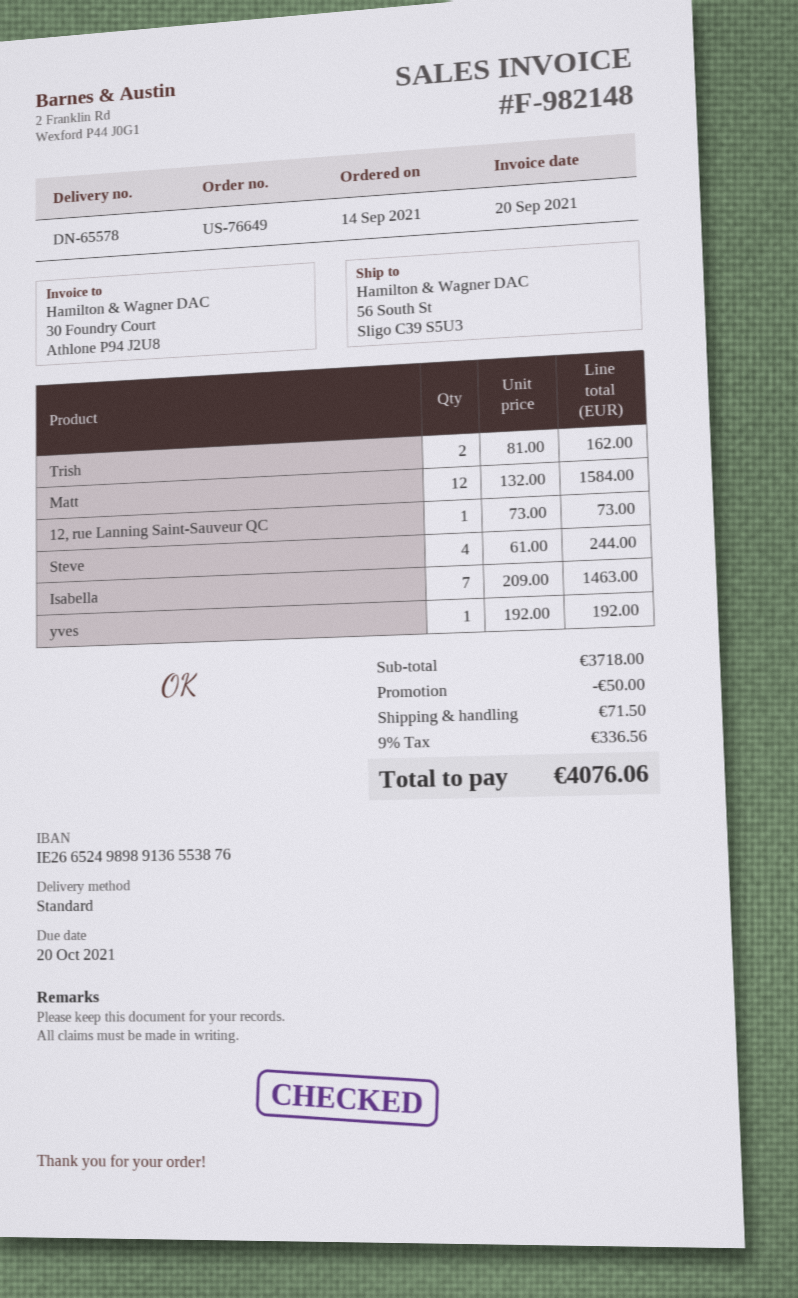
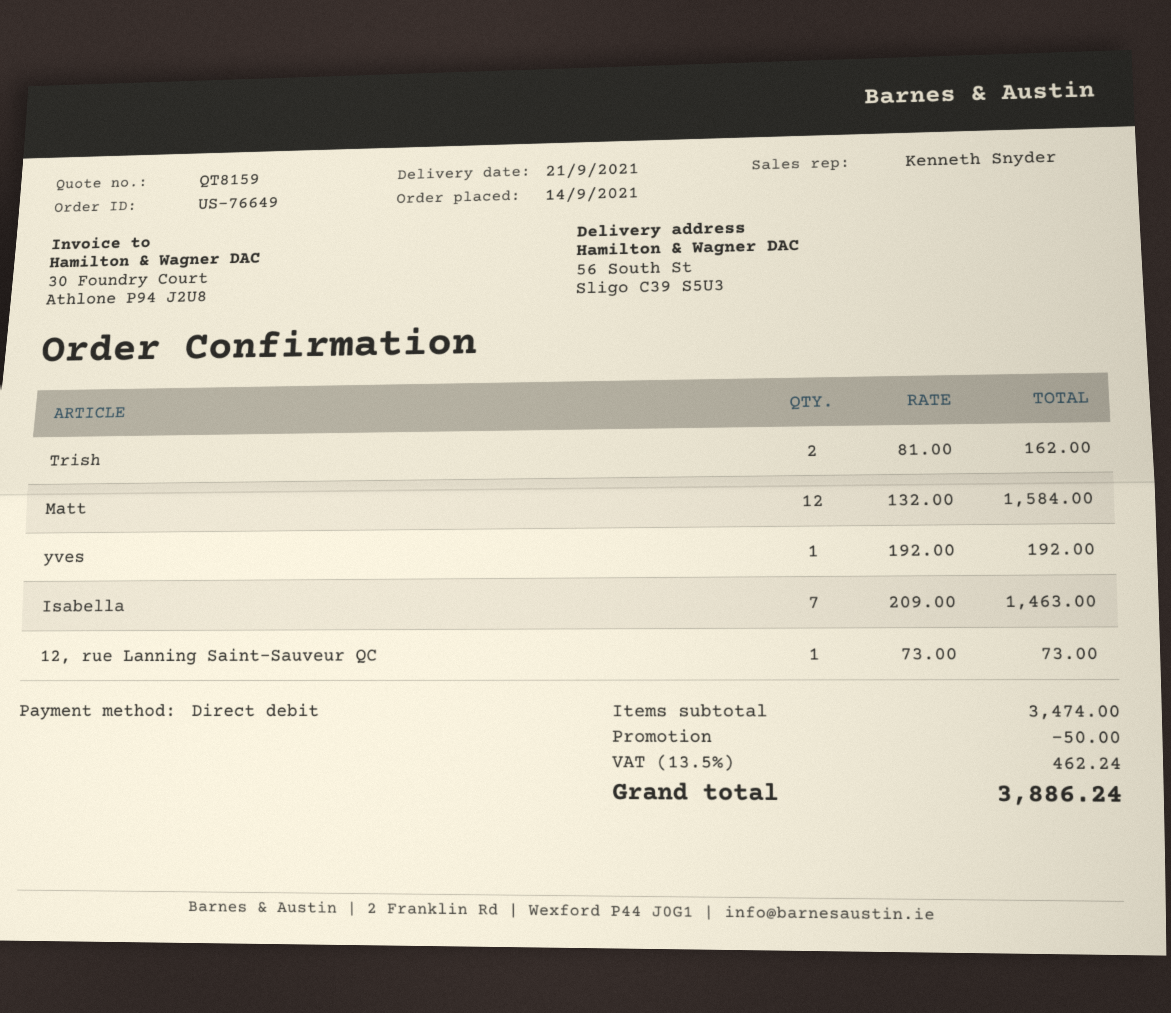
Steve: 4 x 61.00 = 244.00 -> none
subtotal: 3718.00 -> 3474.00
shipping: 71.50 -> none
tax: 9% = 336.56 -> 13.5% = 462.24
total: 4076.06 -> 3886.24

